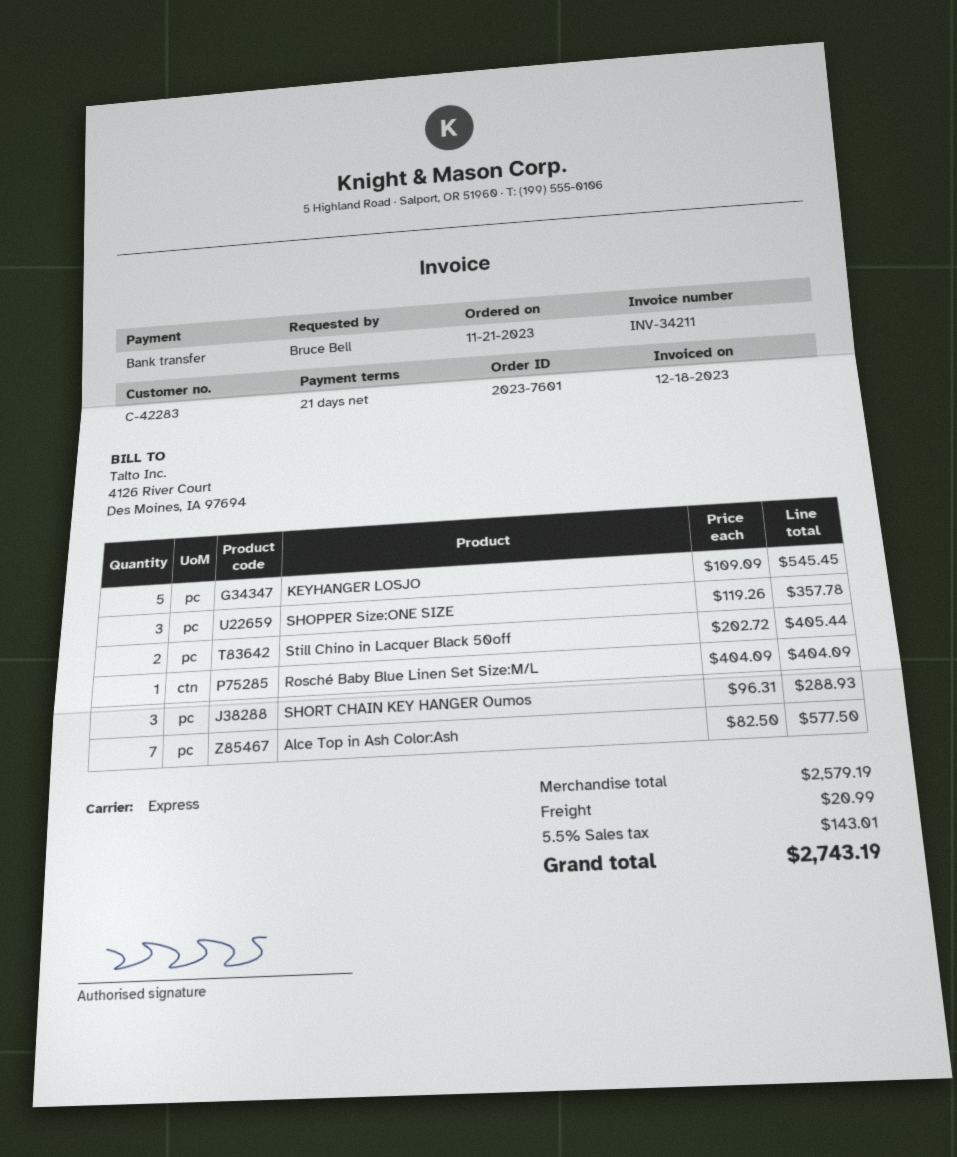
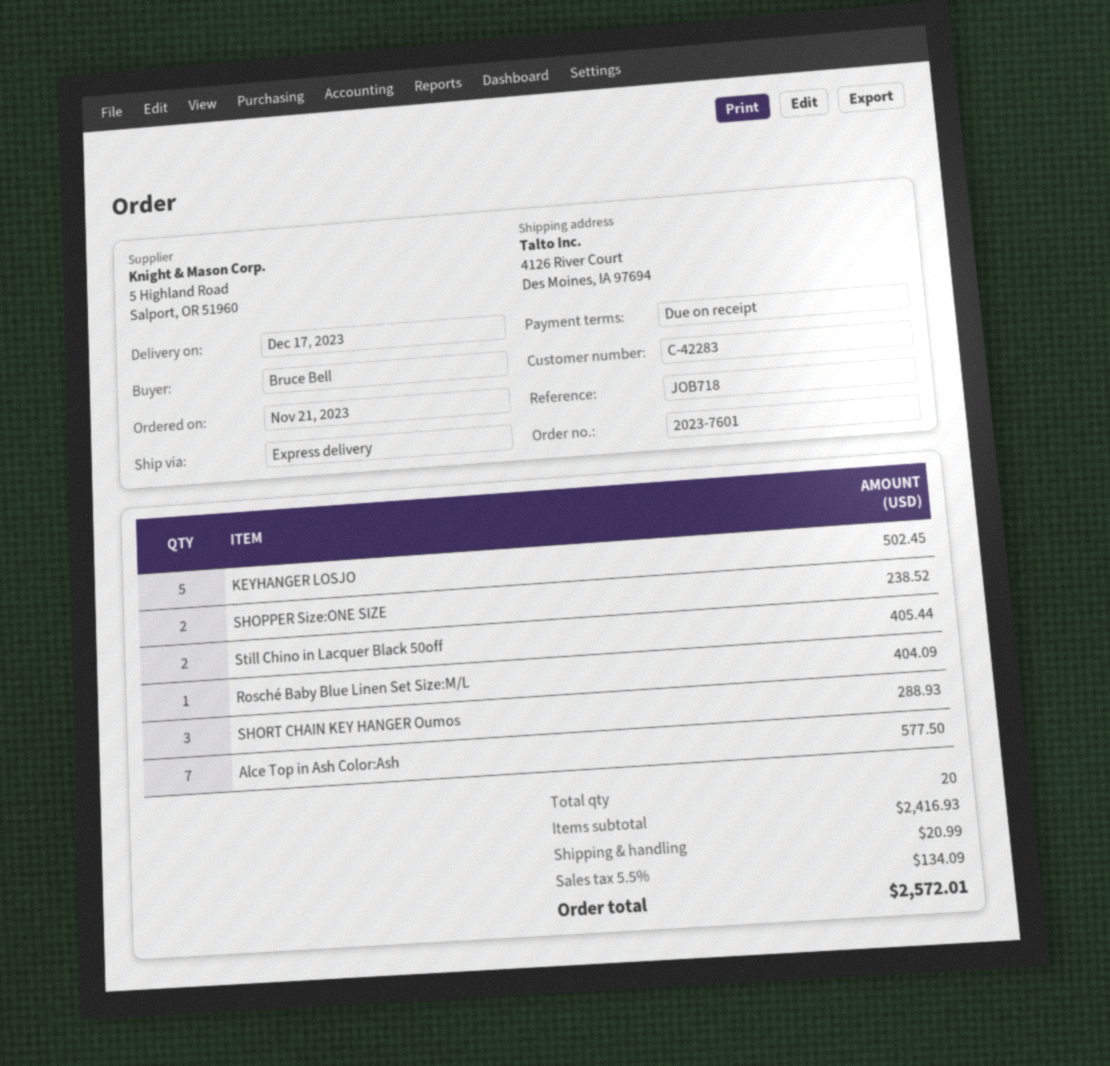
payment terms: 21 days -> on receipt
KEYHANGER LOSJO: 5 for 545.45 -> 5 for 502.45
SHOPPER Size:ONE SIZE: 3 for 357.78 -> 2 for 238.52
subtotal: 2579.19 -> 2416.93
tax: 5.5% = 143.01 -> 5.5% = 134.09
total: 2743.19 -> 2572.01

